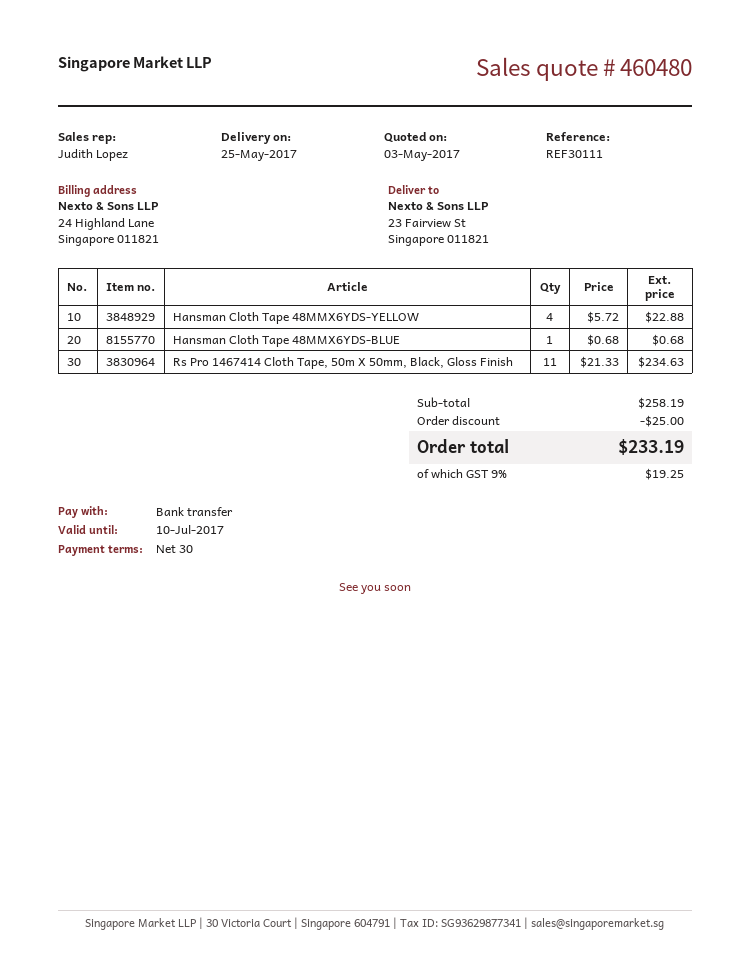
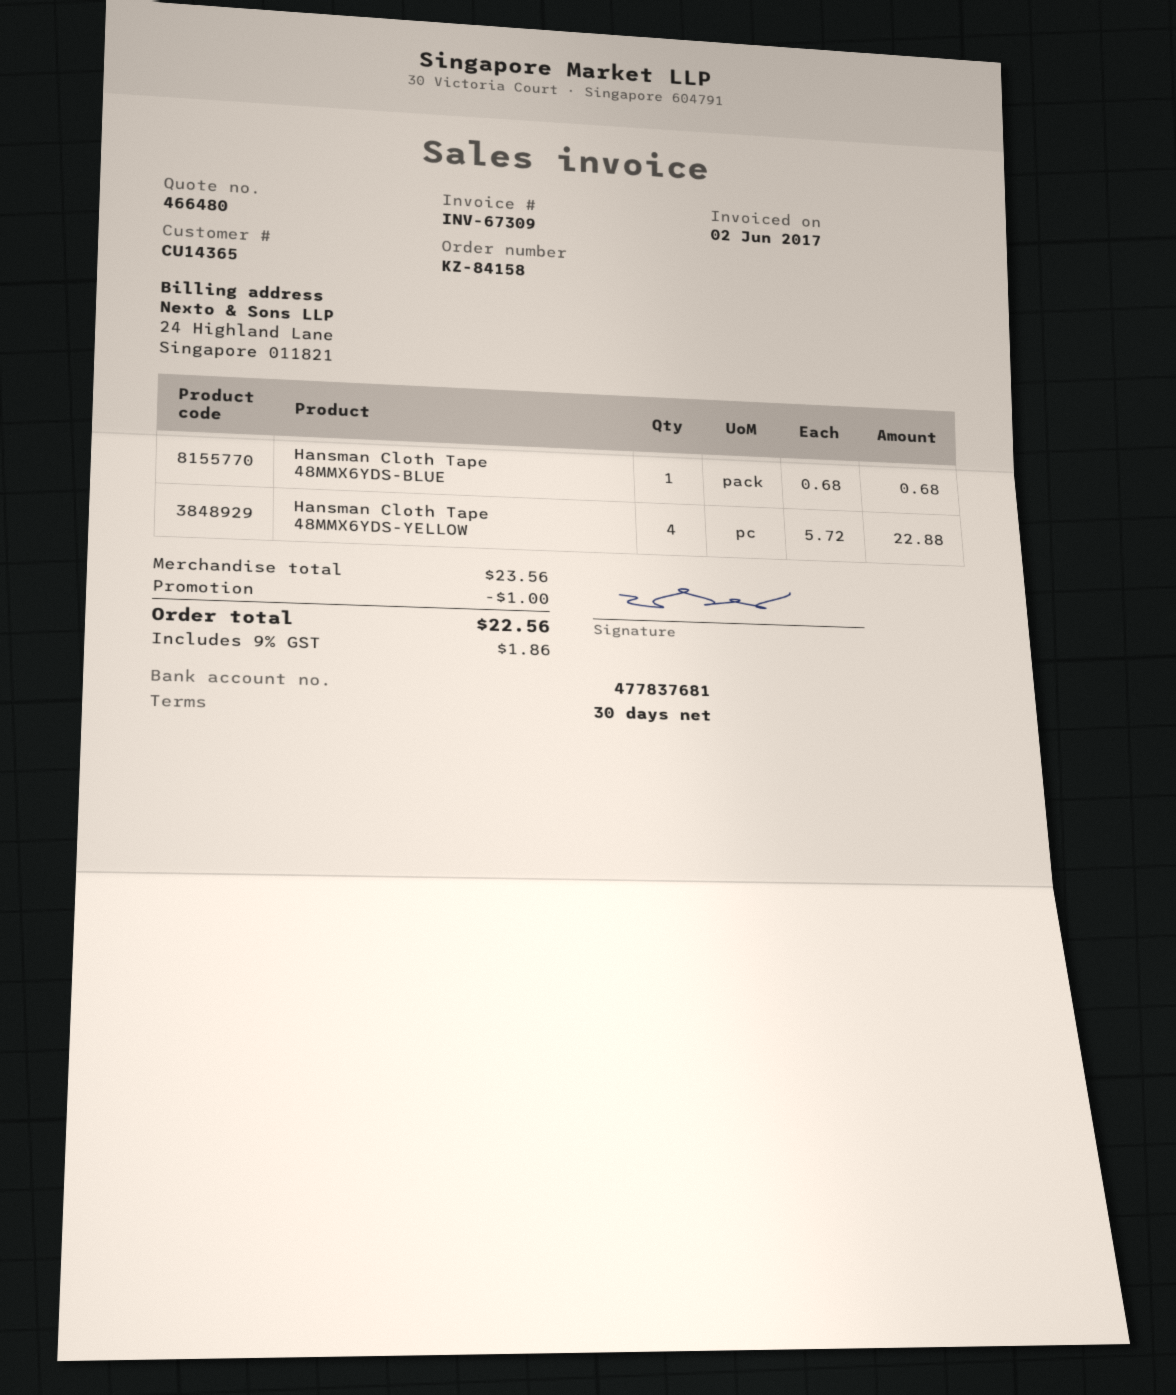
quote number: 460480 -> 466480
Rs Pro 1467414 Cloth Tape, 50m X 50mm, Black, Gloss Finish: 11 x 21.33 = 234.63 -> none
subtotal: 258.19 -> 23.56
discount: 25.00 -> 1.00
tax: 9% = 19.25 -> 9% = 1.86
total: 233.19 -> 22.56

